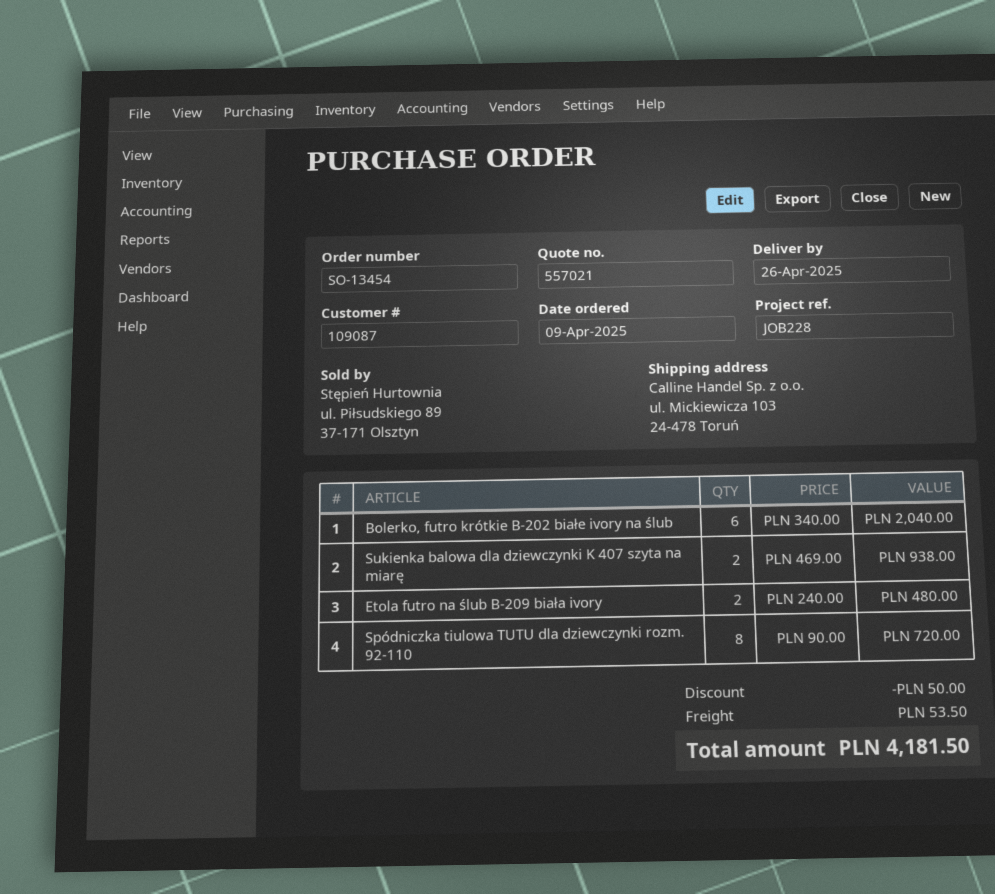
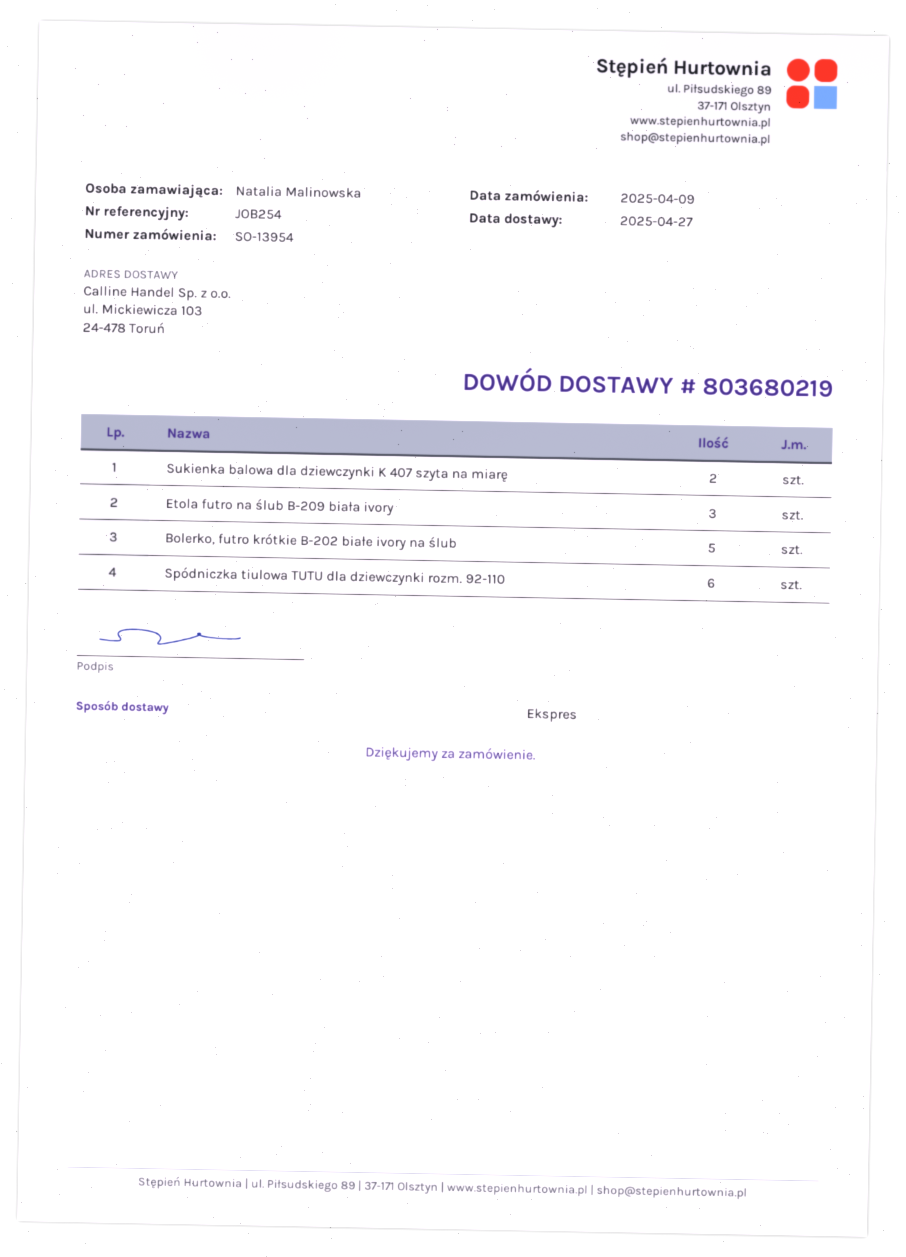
order number: SO-13454 -> SO-13954
delivery date: 2025-04-26 -> 2025-04-27
reference: JOB228 -> JOB254
Bolerko, futro krótkie B-202 białe ivory na ślub: 6 -> 5
Etola futro na ślub B-209 biała ivory: 2 -> 3
Spódniczka tiulowa TUTU dla dziewczynki rozm. 92-110: 8 -> 6

